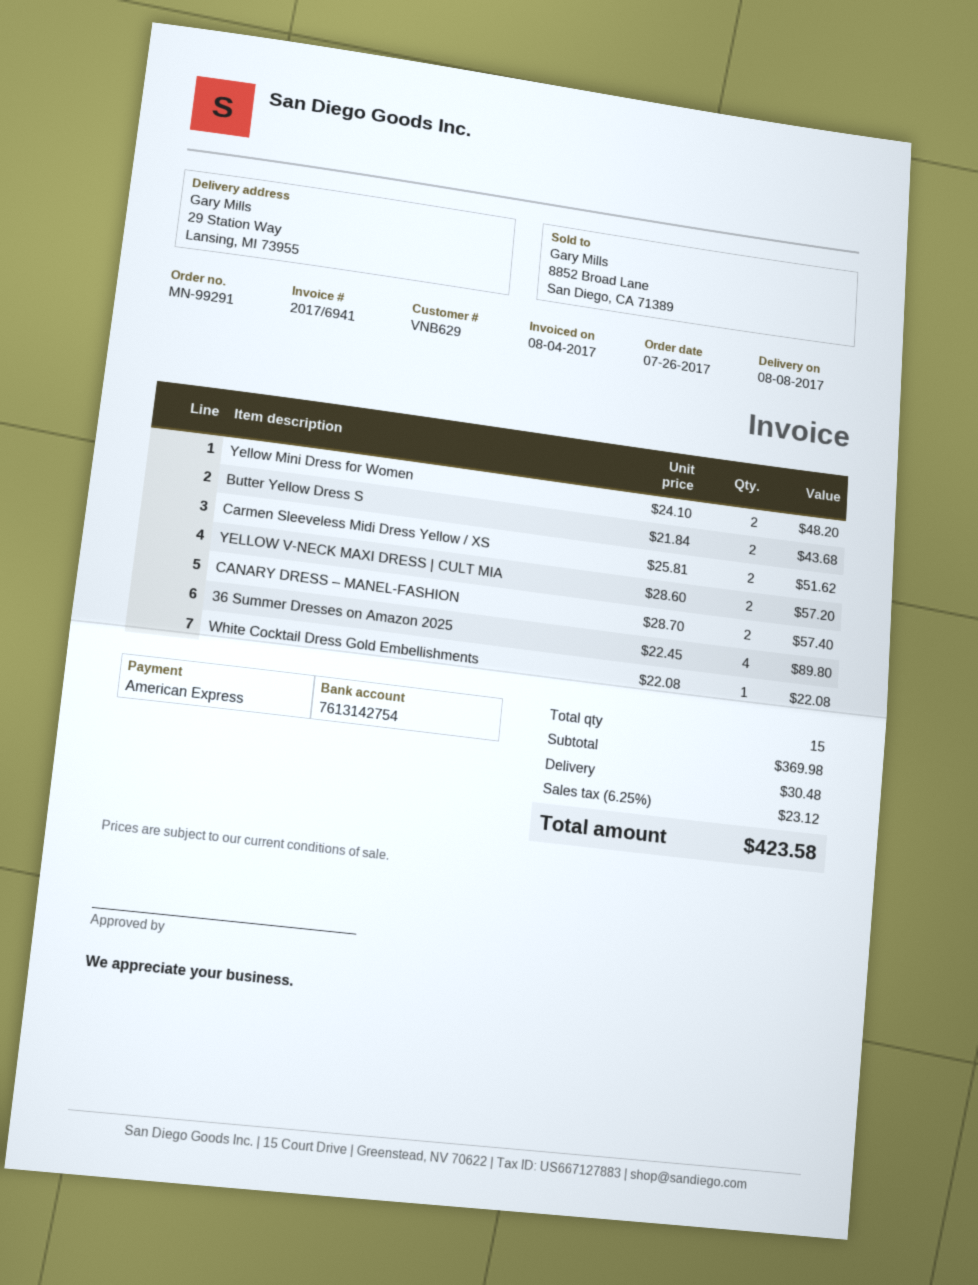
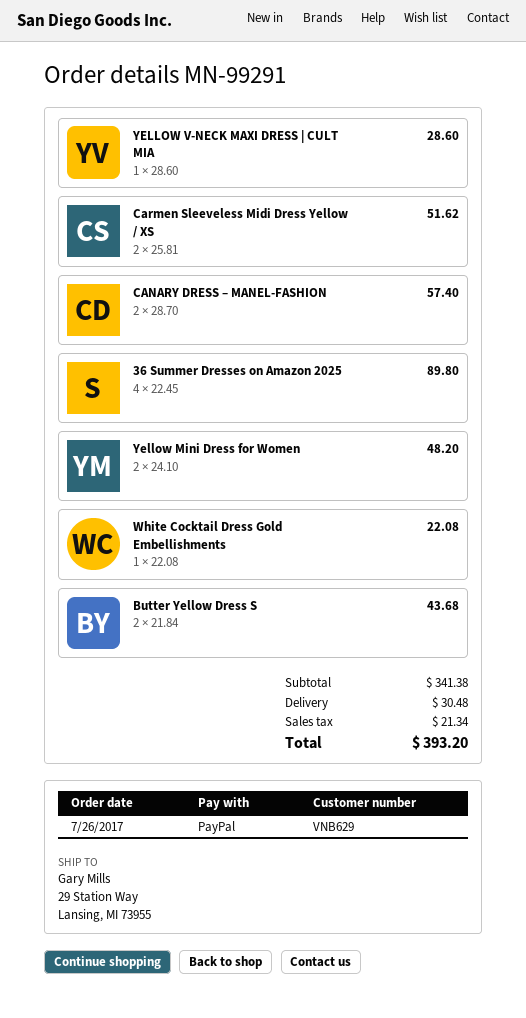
payment method: American Express -> PayPal
YELLOW V-NECK MAXI DRESS | CULT MIA: 2 x 28.60 = 57.20 -> 1 x 28.60 = 28.60
subtotal: 369.98 -> 341.38
tax: 23.12 -> 21.34
total: 423.58 -> 393.20

